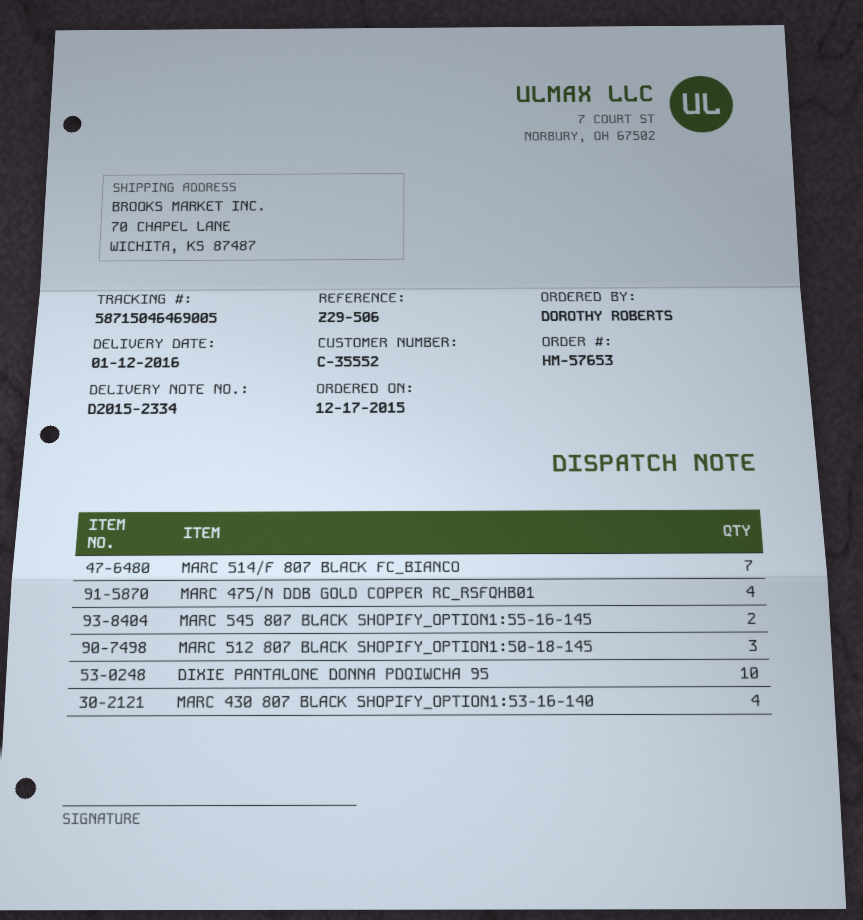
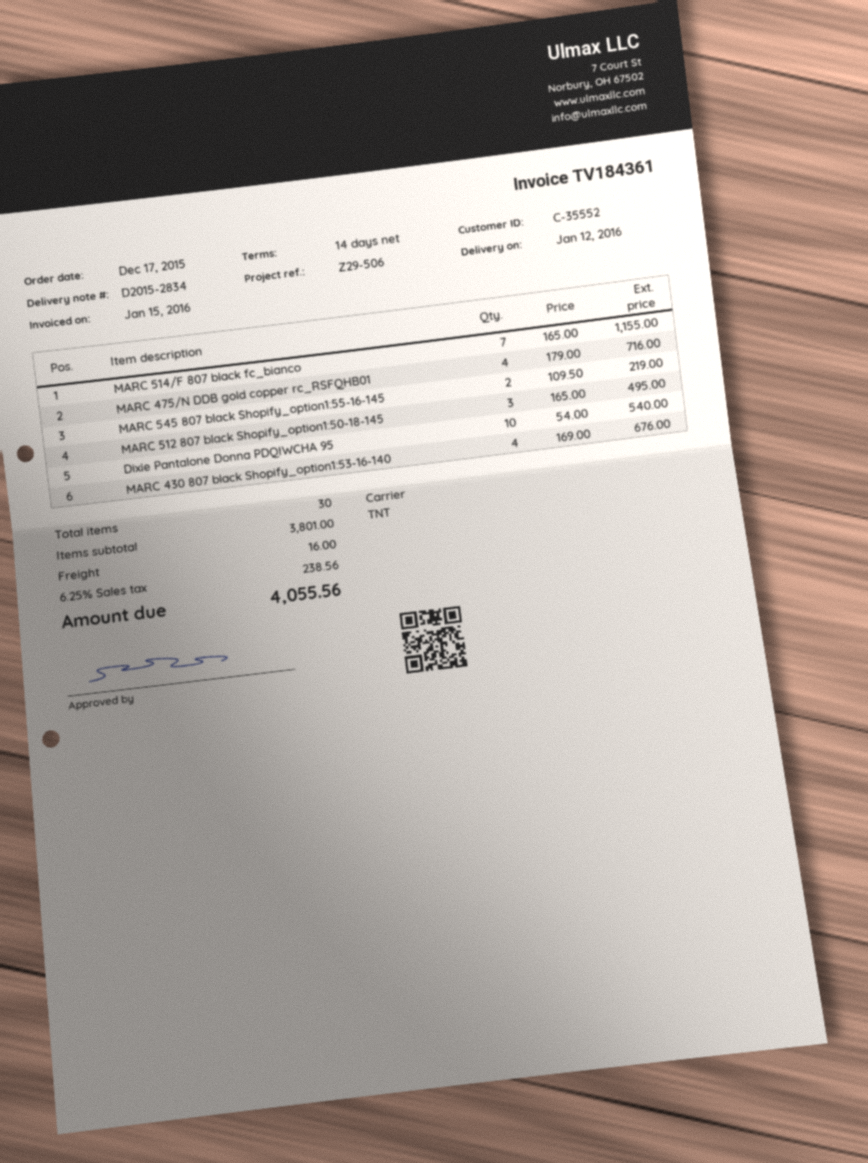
delivery note number: D2015-2334 -> D2015-2834

